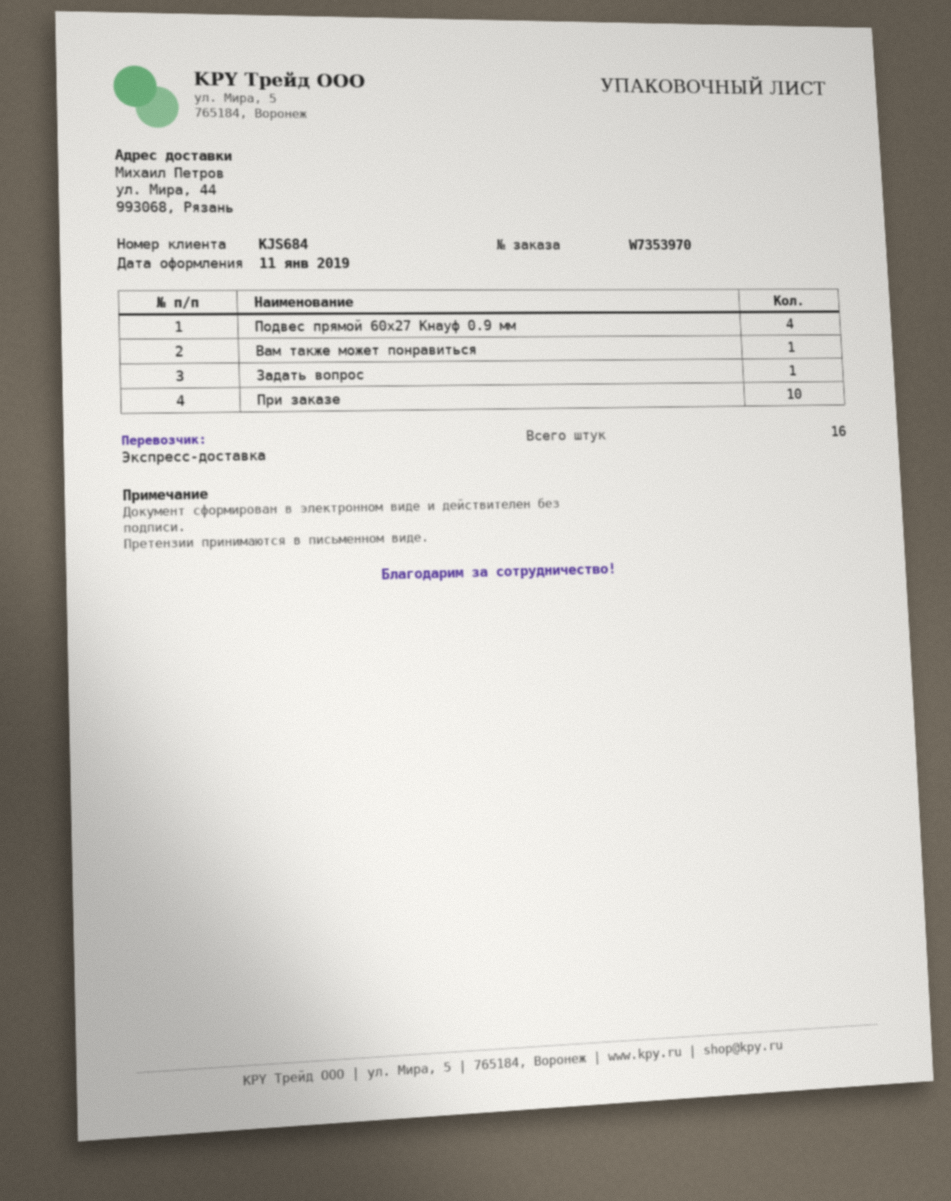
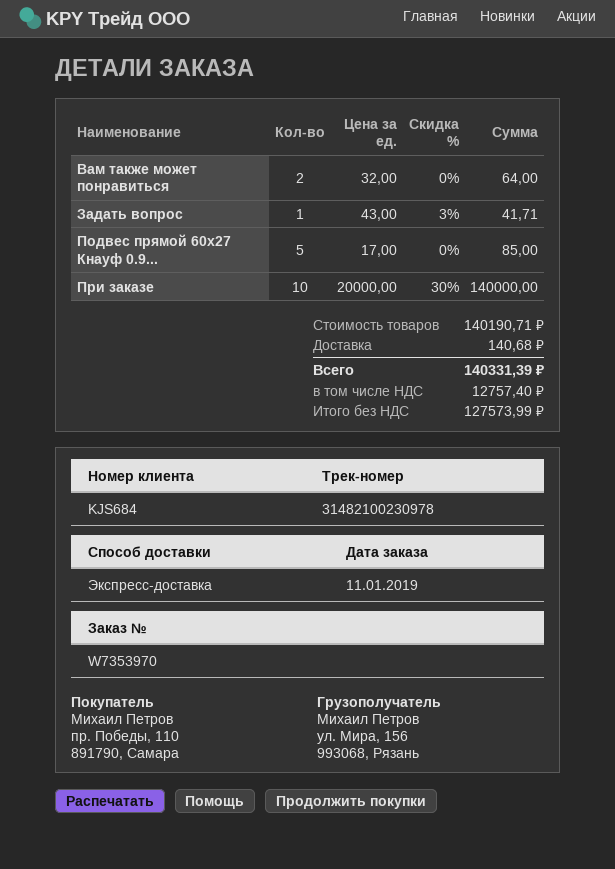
ship to: ул. Мира, 44, 993068, Рязань -> ул. Мира, 156, 993068, Рязань
Подвес прямой 60х27 Кнауф 0.9 мм: 4 -> 5
Вам также может понравиться: 1 -> 2

